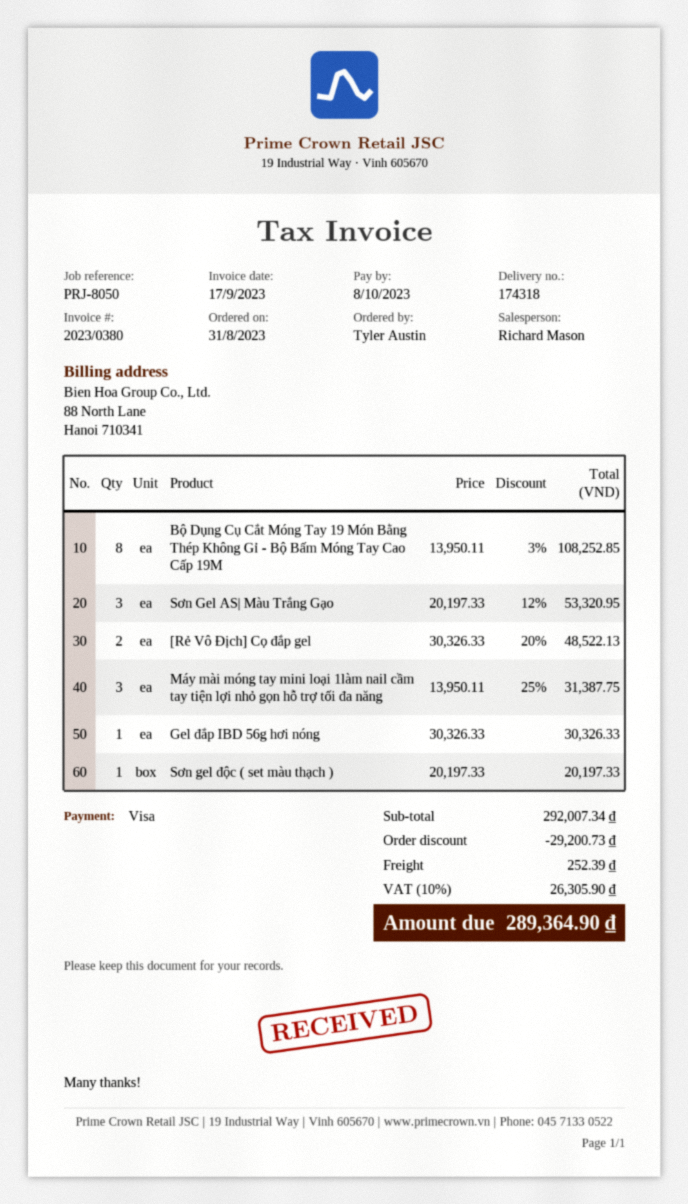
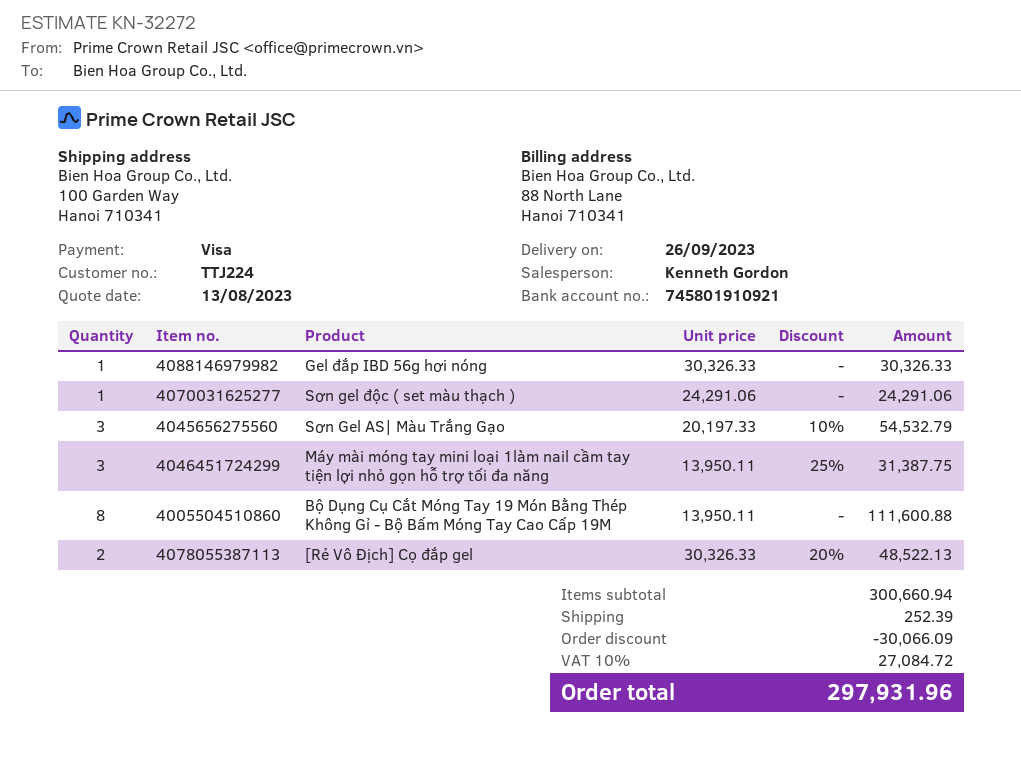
sales rep: Richard Mason -> Kenneth Gordon
Bộ Dụng Cụ Cắt Móng Tay 19 Món Bằng Thép Không Gỉ - Bộ Bấm Móng Tay Cao Cấp 19M: 8 x 13950.11 - 3% = 108252.85 -> 8 x 13950.11 = 111600.88
Sơn Gel AS| Màu Trắng Gạo: 3 x 20197.33 - 12% = 53320.95 -> 3 x 20197.33 - 10% = 54532.79
Sơn gel độc ( set màu thạch ): 1 x 20197.33 = 20197.33 -> 1 x 24291.06 = 24291.06
subtotal: 292007.34 -> 300660.94
discount: 29200.73 -> 30066.09
tax: 10% = 26305.90 -> 10% = 27084.72
total: 289364.90 -> 297931.96

